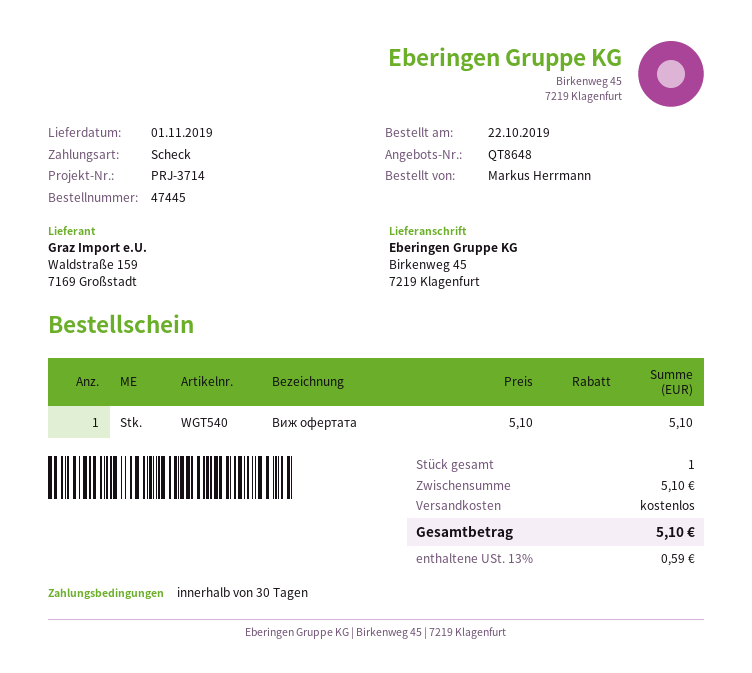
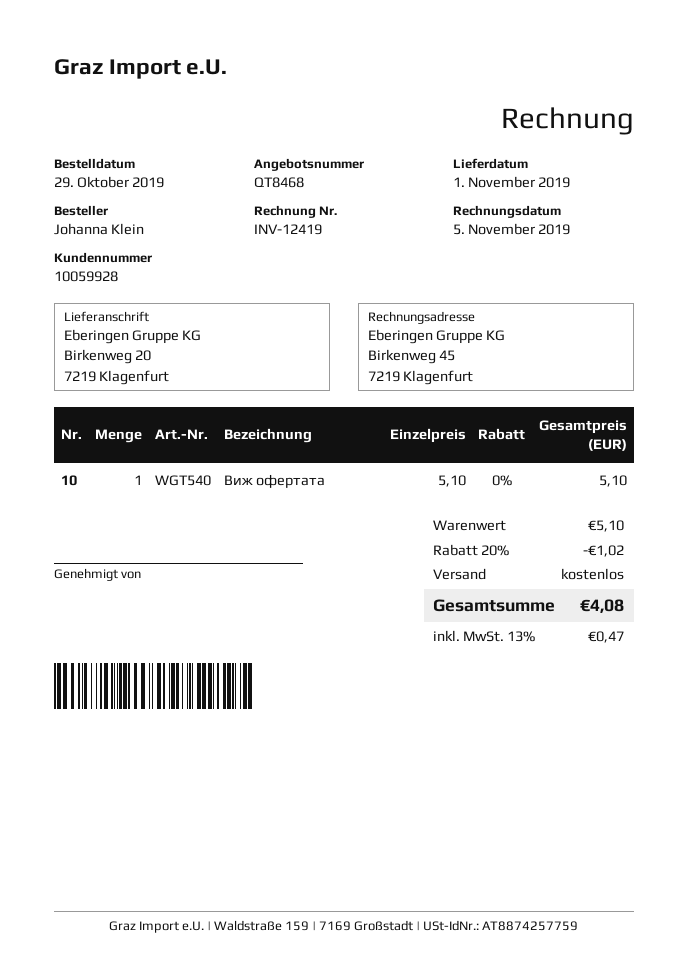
quote number: QT8648 -> QT8468
order date: 2019-10-22 -> 2019-10-29
ordered by: Markus Herrmann -> Johanna Klein
ship to: Birkenweg 45, 7219 Klagenfurt -> Birkenweg 20, 7219 Klagenfurt
discount: none -> 20% = 1.02
tax: 13% = 0.59 -> 13% = 0.47
total: 5.10 -> 4.08

